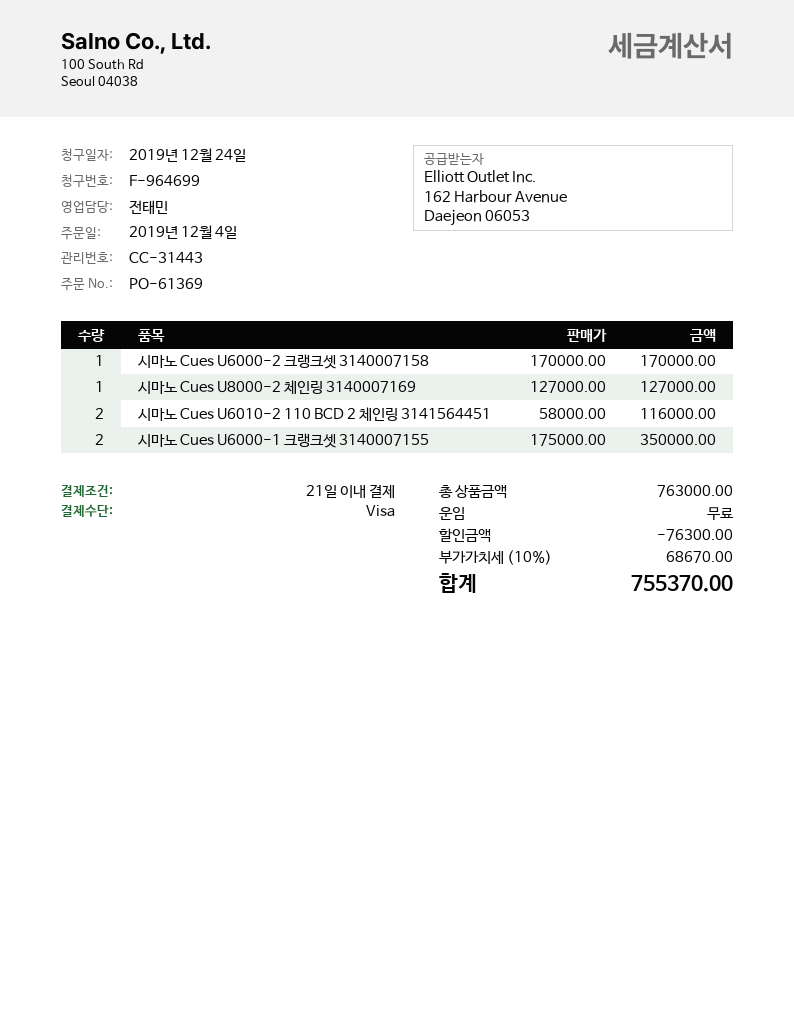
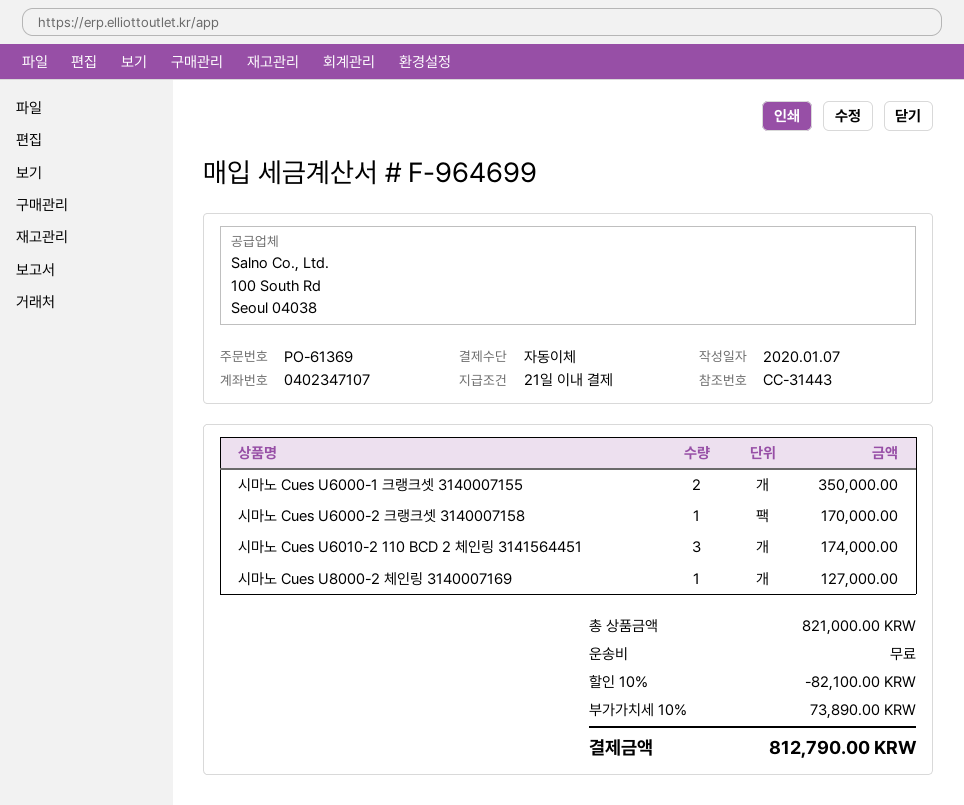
invoice date: 2019-12-24 -> 2020-01-07
payment method: Visa -> direct debit
시마노 Cues U6010-2 110 BCD 2 체인링 3141564451: 2 for 116000.00 -> 3 for 174000.00
subtotal: 763000.00 -> 821000.00
discount: 76300.00 -> 82100.00
tax: 10% = 68670.00 -> 10% = 73890.00
total: 755370.00 -> 812790.00

